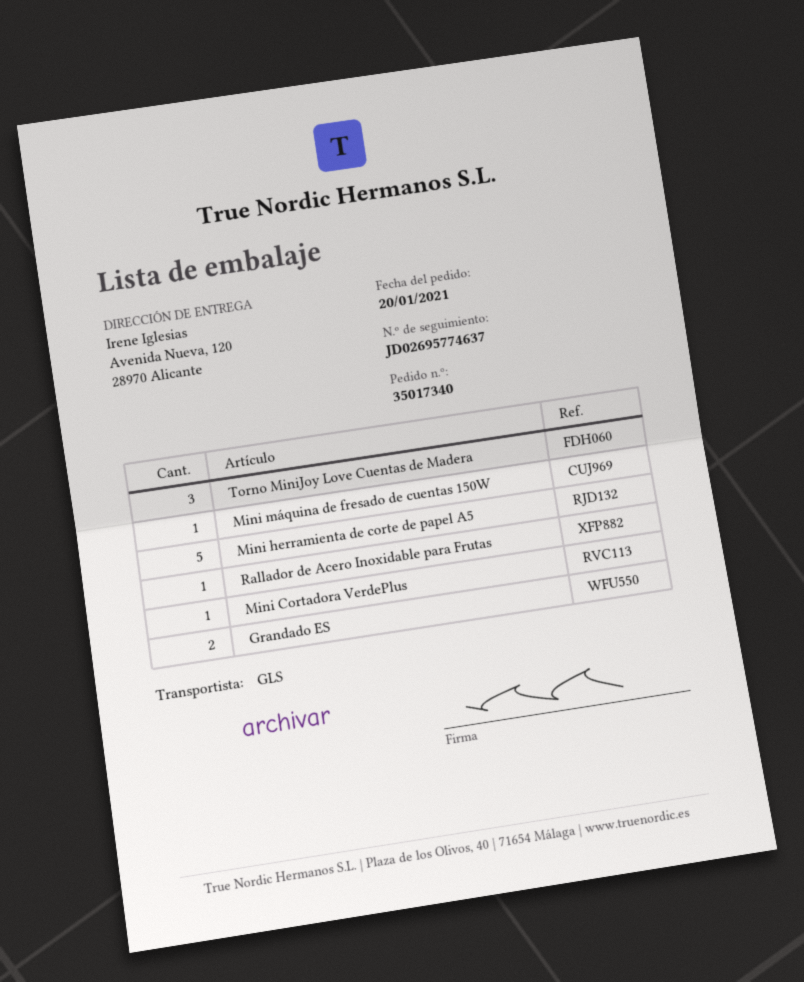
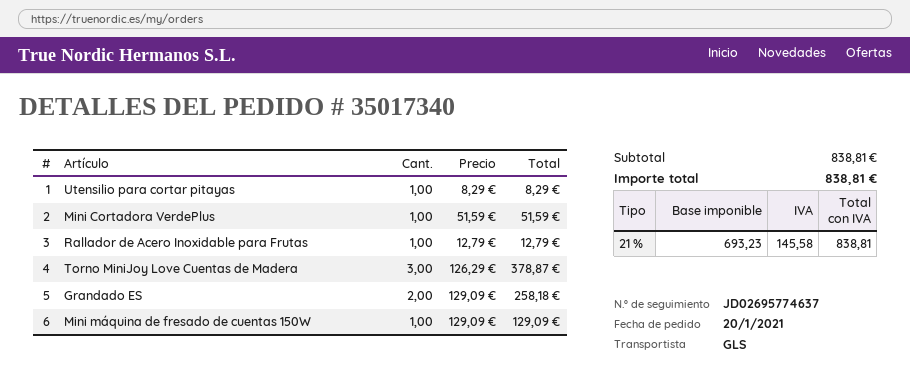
Mini herramienta de corte de papel A5: 5 -> none
Utensilio para cortar pitayas: none -> 1

